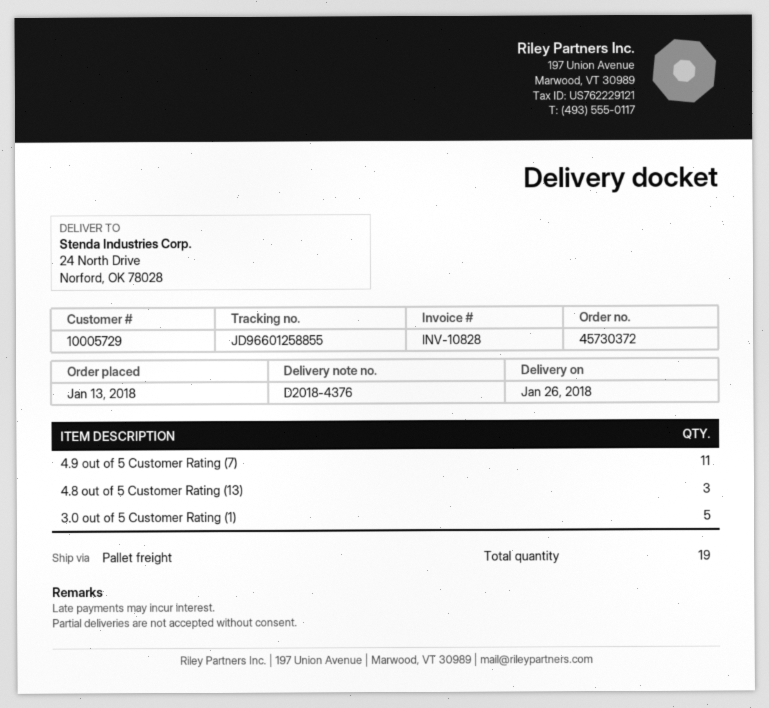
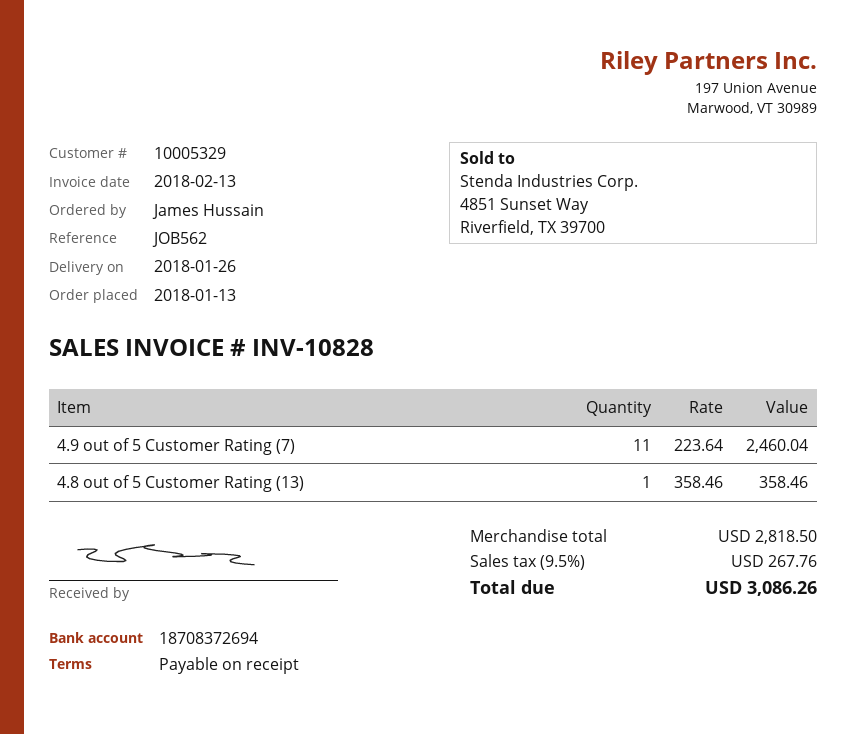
customer number: 10005729 -> 10005329
4.8 out of 5 Customer Rating (13): 3 -> 1
3.0 out of 5 Customer Rating (1): 5 -> none

